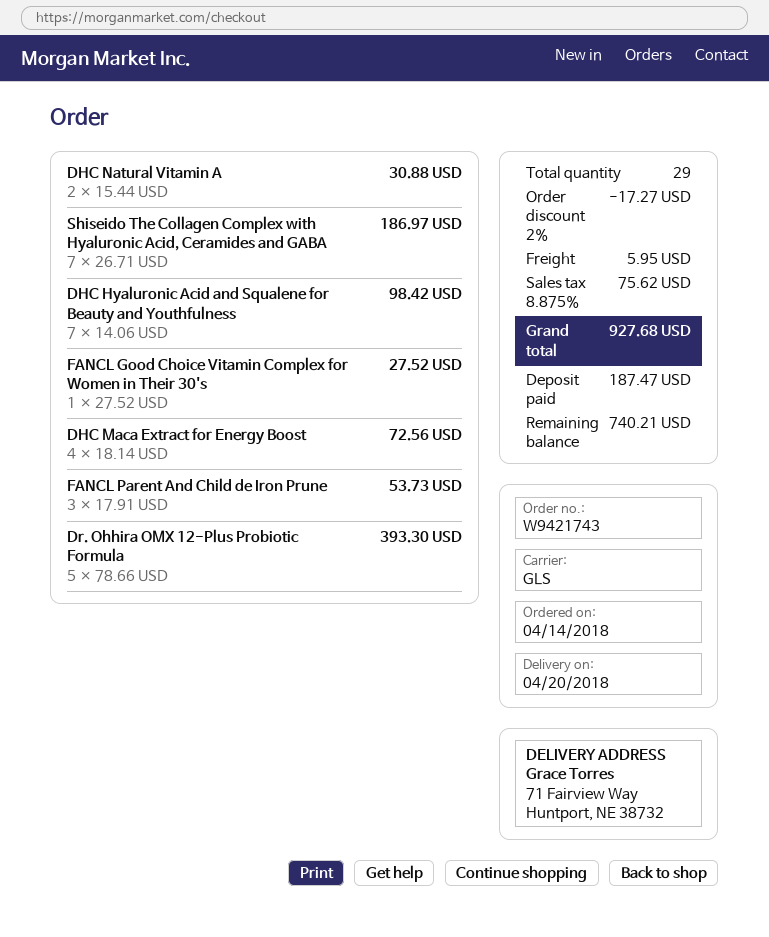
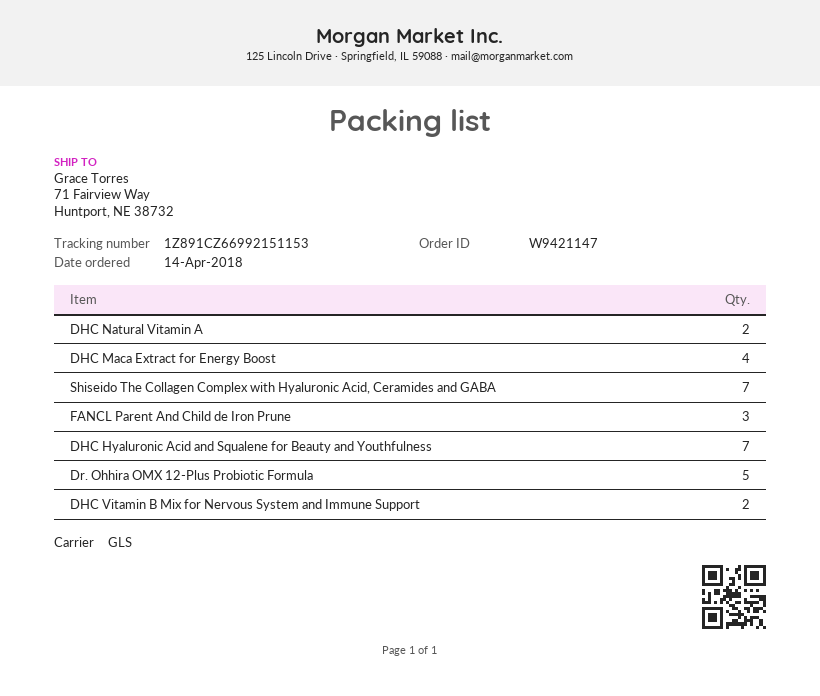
order number: W9421743 -> W9421147
FANCL Good Choice Vitamin Complex for Women in Their 30's: 1 -> none
DHC Vitamin B Mix for Nervous System and Immune Support: none -> 2

